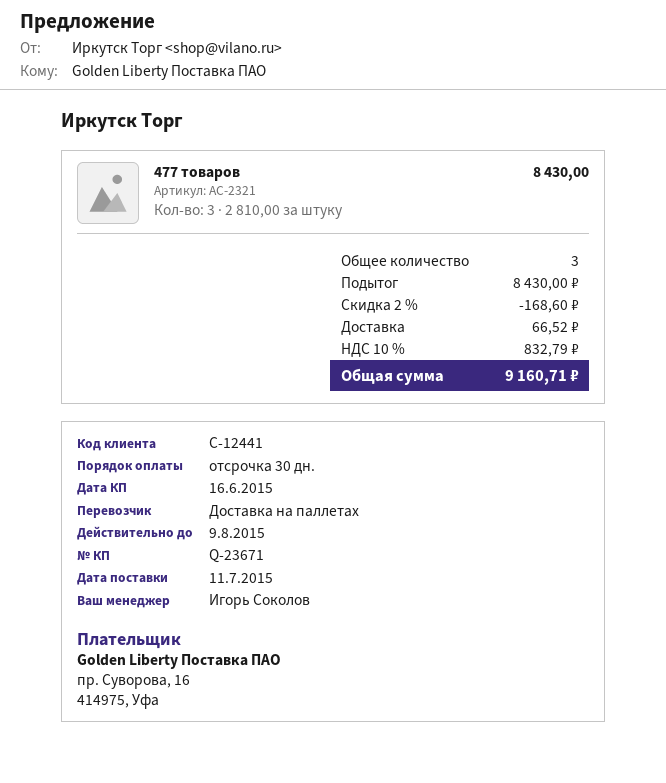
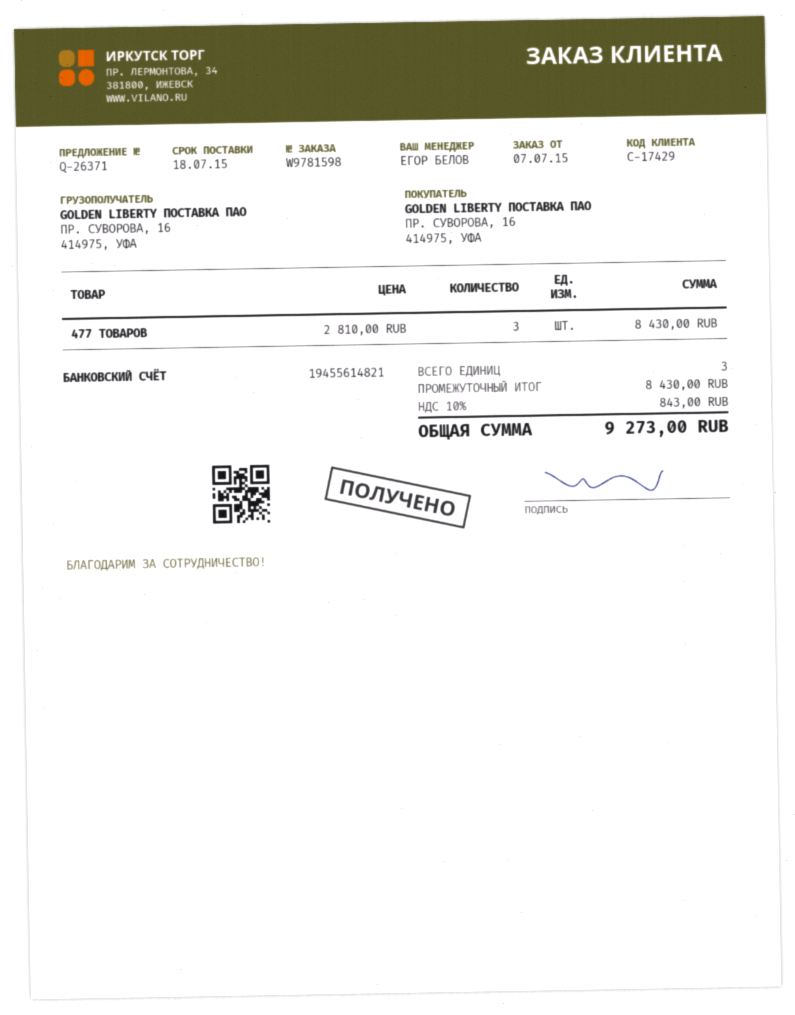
quote number: Q-23671 -> Q-26371
delivery date: 2015-07-11 -> 2015-07-18
customer number: C-12441 -> C-17429
sales rep: Игорь Соколов -> ЕГОР БЕЛОВ
discount: 2% = 168.60 -> none
shipping: 66.52 -> none
tax: 10% = 832.79 -> 10% = 843.00
total: 9160.71 -> 9273.00

